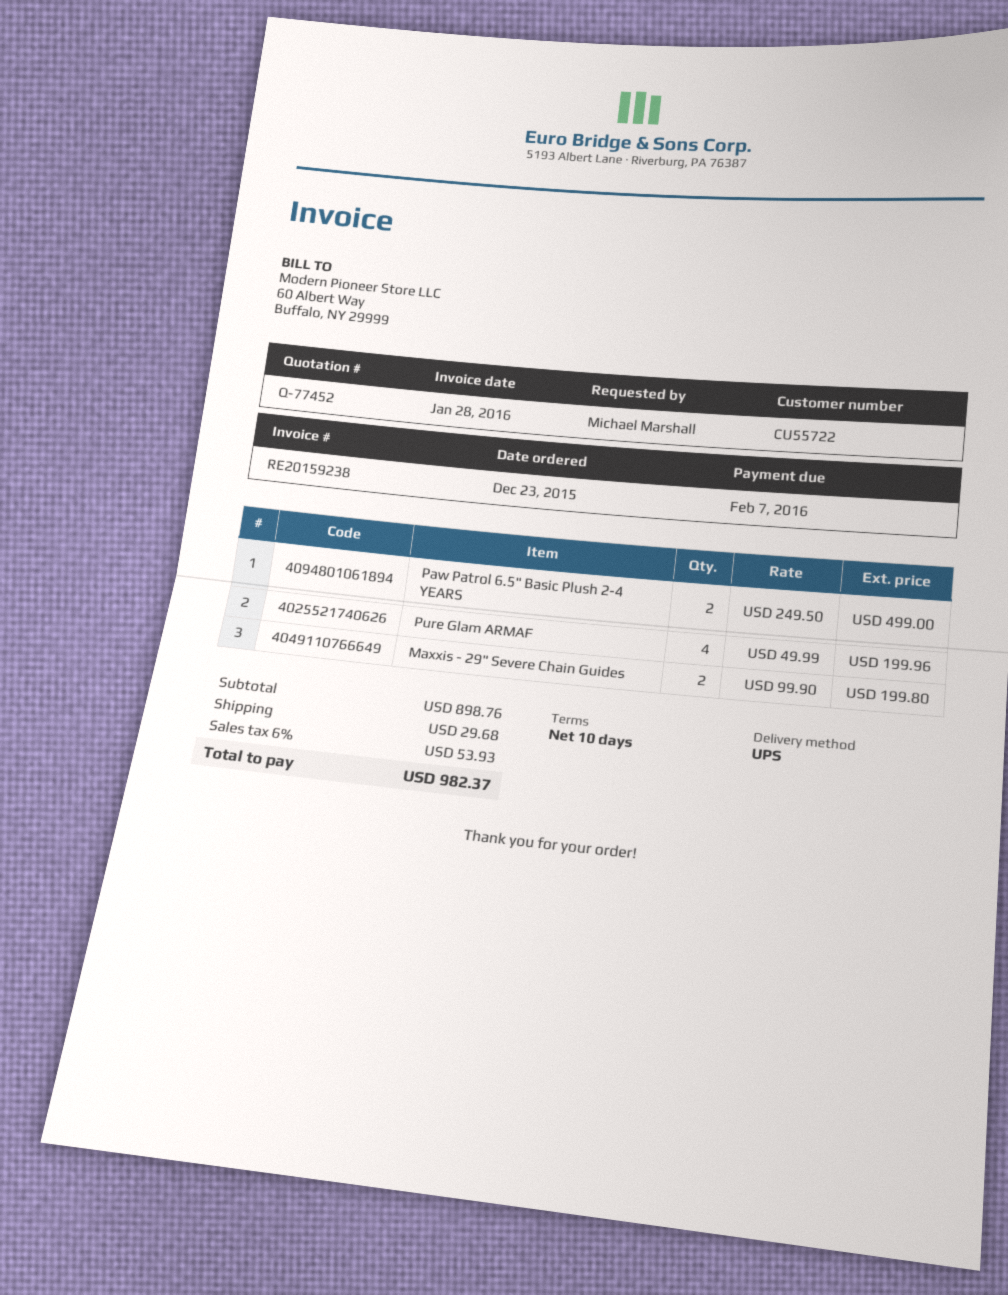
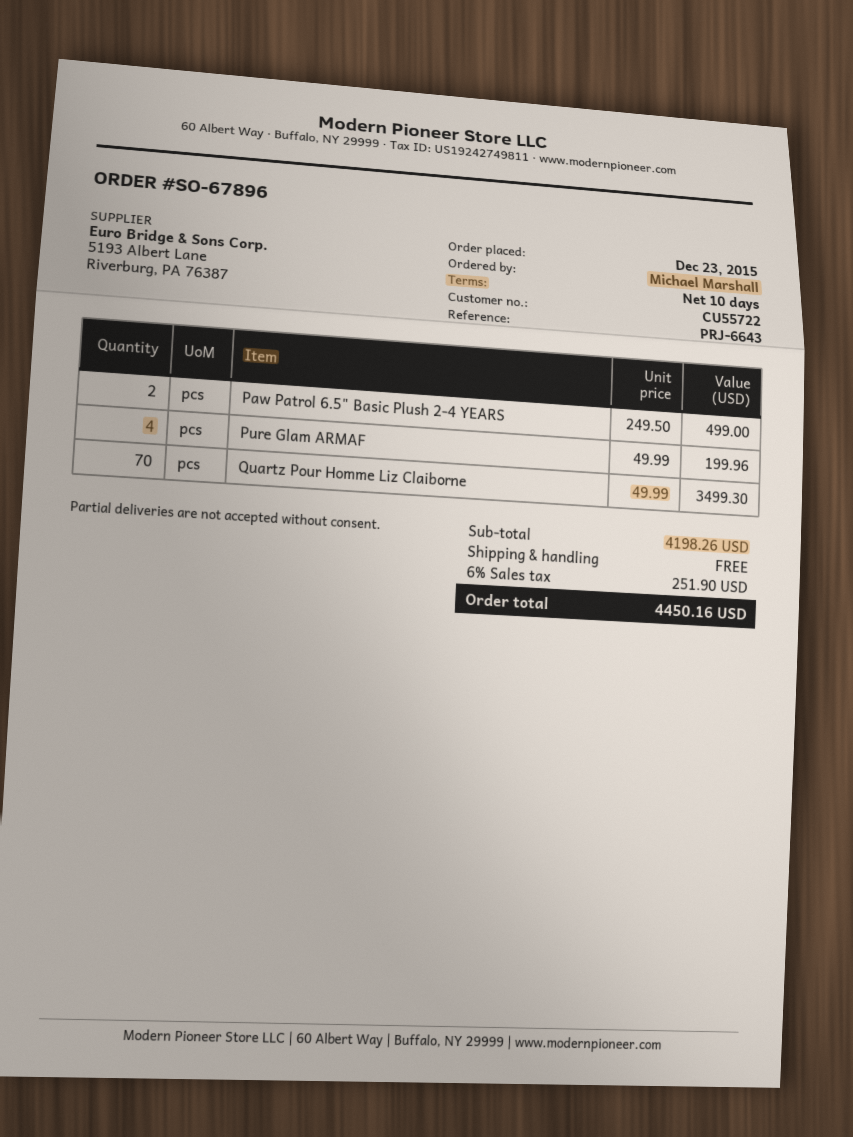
Maxxis - 29" Severe Chain Guides: 2 x 99.90 = 199.80 -> none
Quartz Pour Homme Liz Claiborne: none -> 70 x 49.99 = 3499.30
subtotal: 898.76 -> 4198.26
shipping: 29.68 -> 0.00
tax: 6% = 53.93 -> 6% = 251.90
total: 982.37 -> 4450.16

